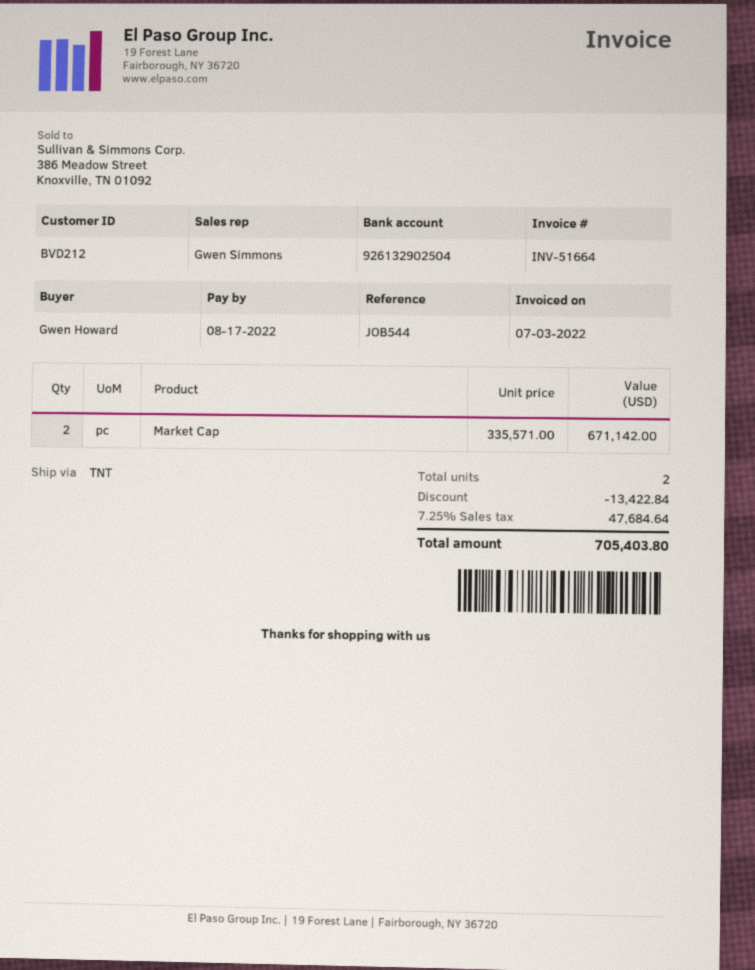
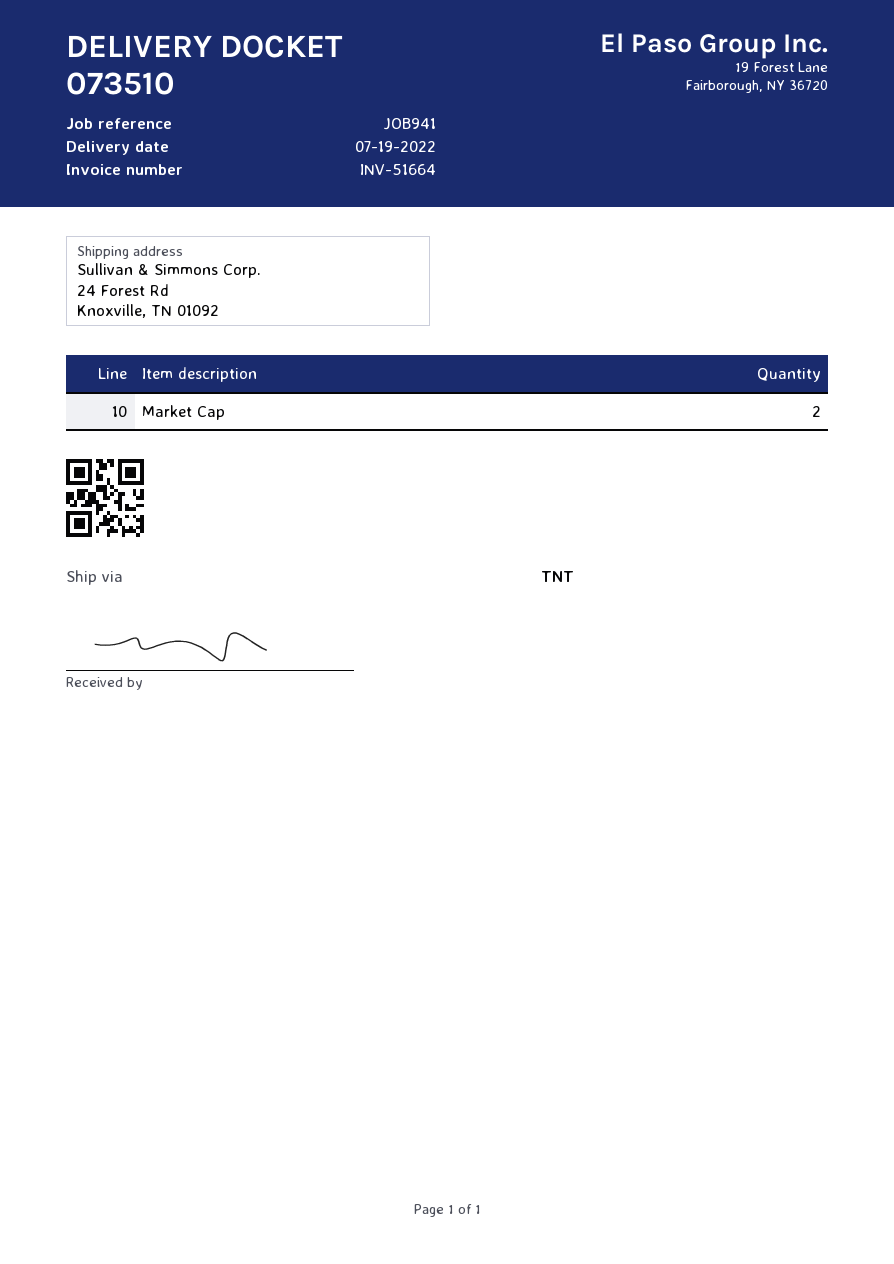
reference: JOB544 -> JOB941

